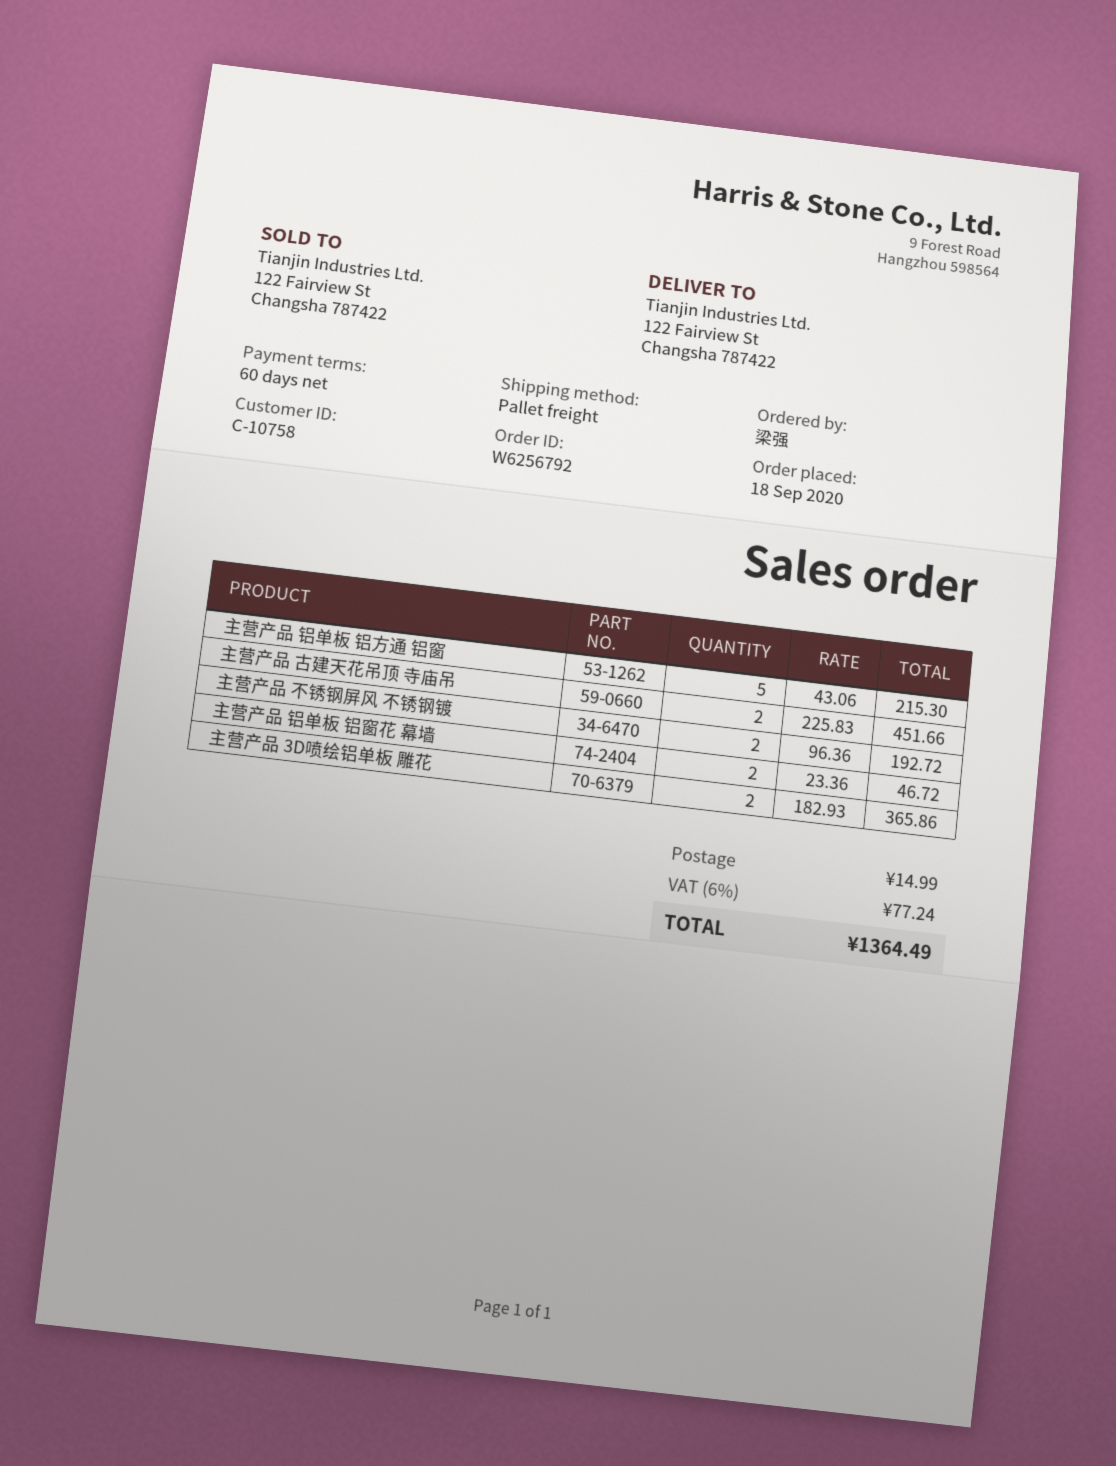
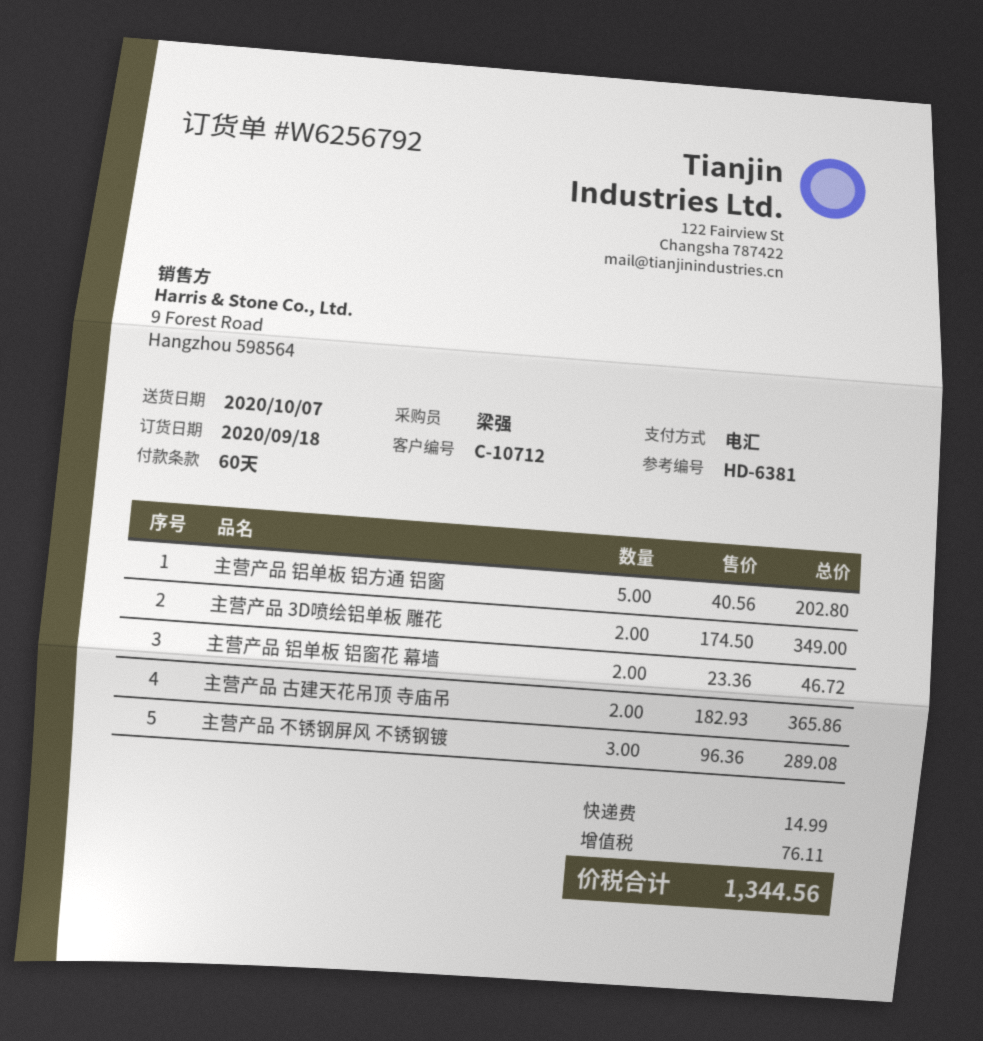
customer number: C-10758 -> C-10712
主营产品 铝单板 铝方通 铝窗: 5 x 43.06 = 215.30 -> 5 x 40.56 = 202.80
主营产品 古建天花吊顶 寺庙吊: 2 x 225.83 = 451.66 -> 2 x 182.93 = 365.86
主营产品 不锈钢屏风 不锈钢镀: 2 x 96.36 = 192.72 -> 3 x 96.36 = 289.08
主营产品 3D喷绘铝单板 雕花: 2 x 182.93 = 365.86 -> 2 x 174.50 = 349.00
tax: 77.24 -> 76.11
total: 1364.49 -> 1344.56

